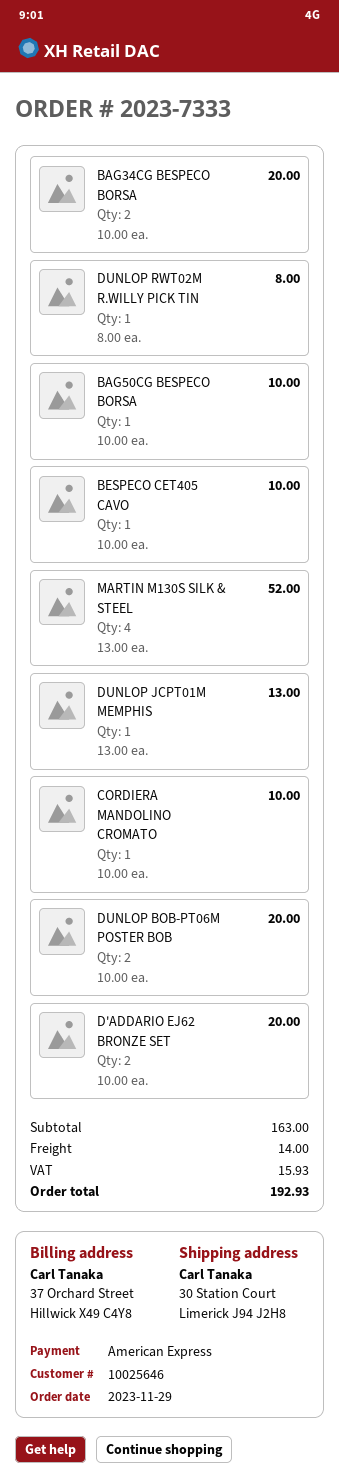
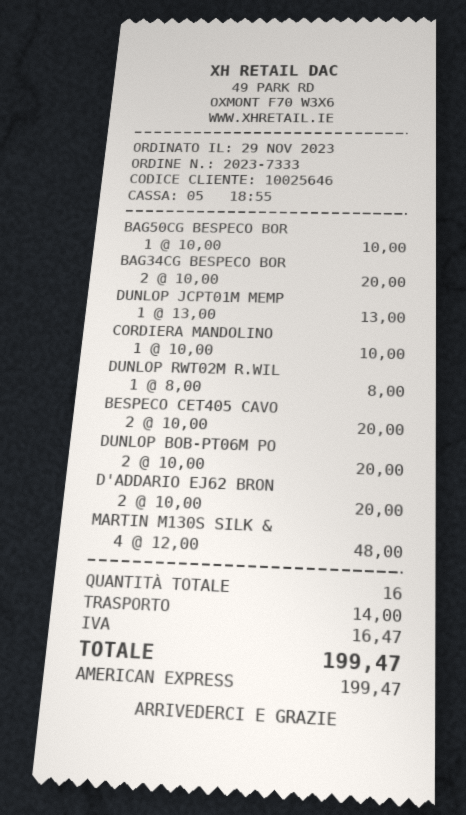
BESPECO CET405 CAVO: 1 x 10.00 = 10.00 -> 2 x 10.00 = 20.00
MARTIN M130S SILK & STEEL: 4 x 13.00 = 52.00 -> 4 x 12.00 = 48.00
tax: 15.93 -> 16.47
total: 192.93 -> 199.47

